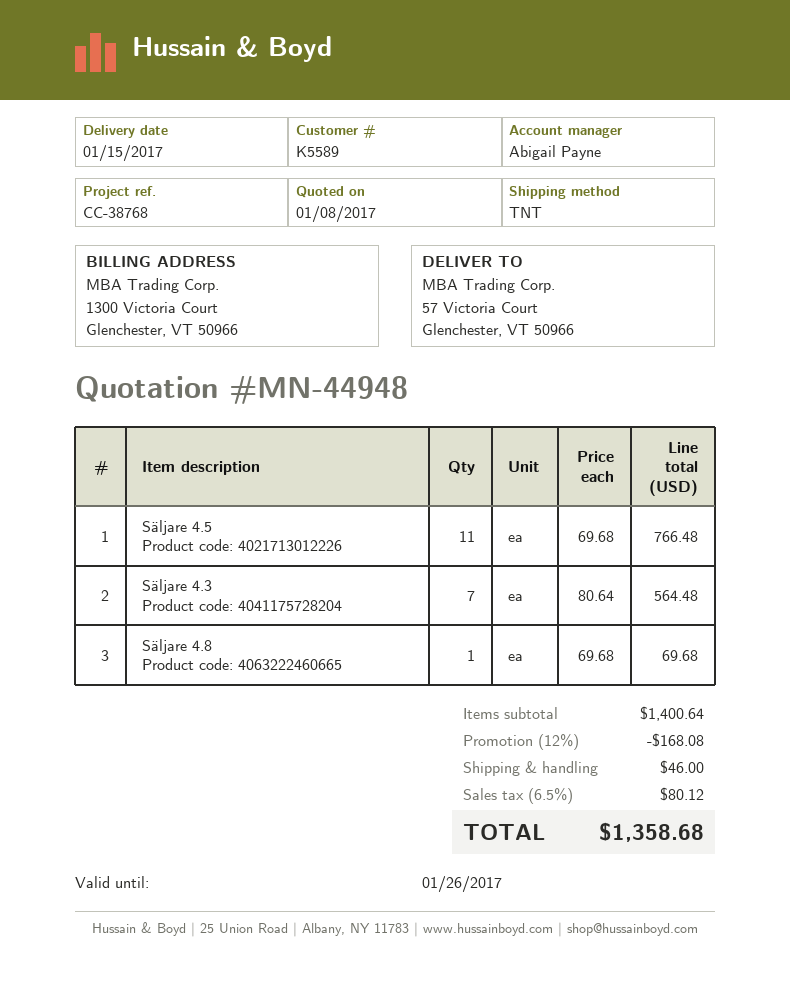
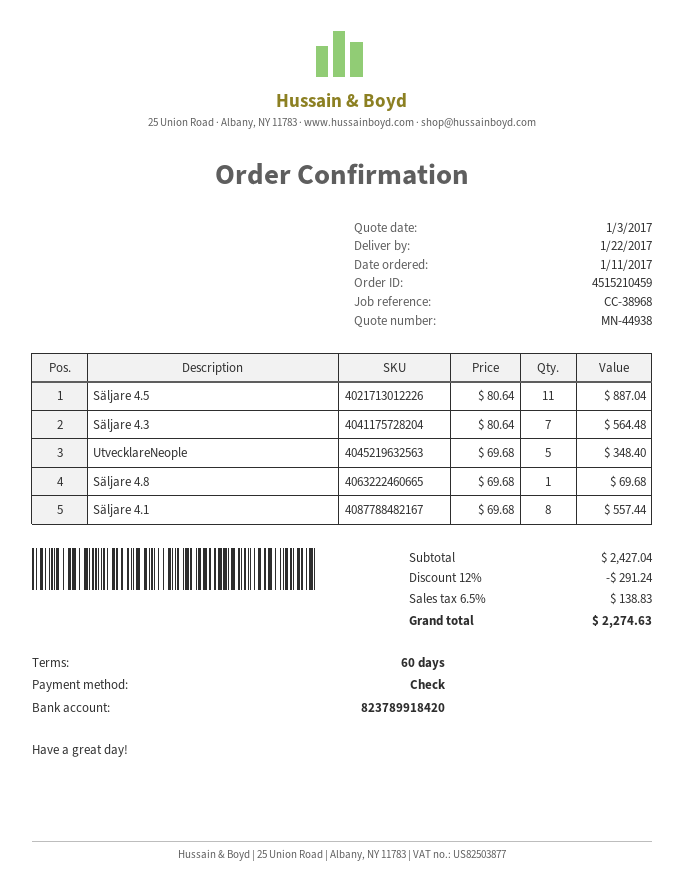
quote number: MN-44948 -> MN-44938
quote date: 2017-01-08 -> 2017-01-03
delivery date: 2017-01-15 -> 2017-01-22
reference: CC-38768 -> CC-38968
Säljare 4.5: 11 x 69.68 = 766.48 -> 11 x 80.64 = 887.04
UtvecklareNeople: none -> 5 x 69.68 = 348.40
Säljare 4.1: none -> 8 x 69.68 = 557.44
subtotal: 1400.64 -> 2427.04
discount: 12% = 168.08 -> 12% = 291.24
shipping: 46.00 -> none
tax: 6.5% = 80.12 -> 6.5% = 138.83
total: 1358.68 -> 2274.63

